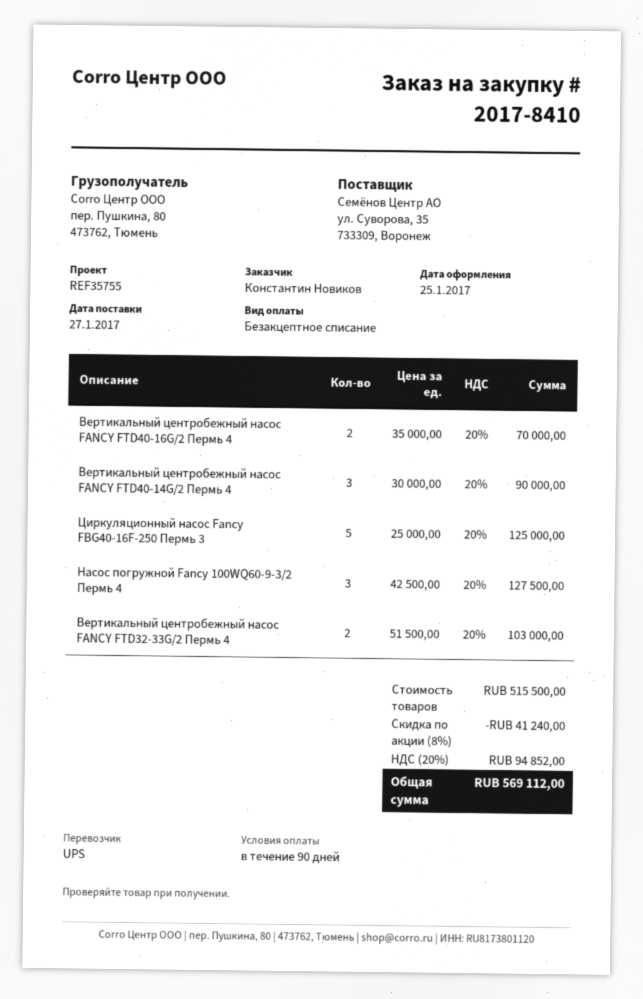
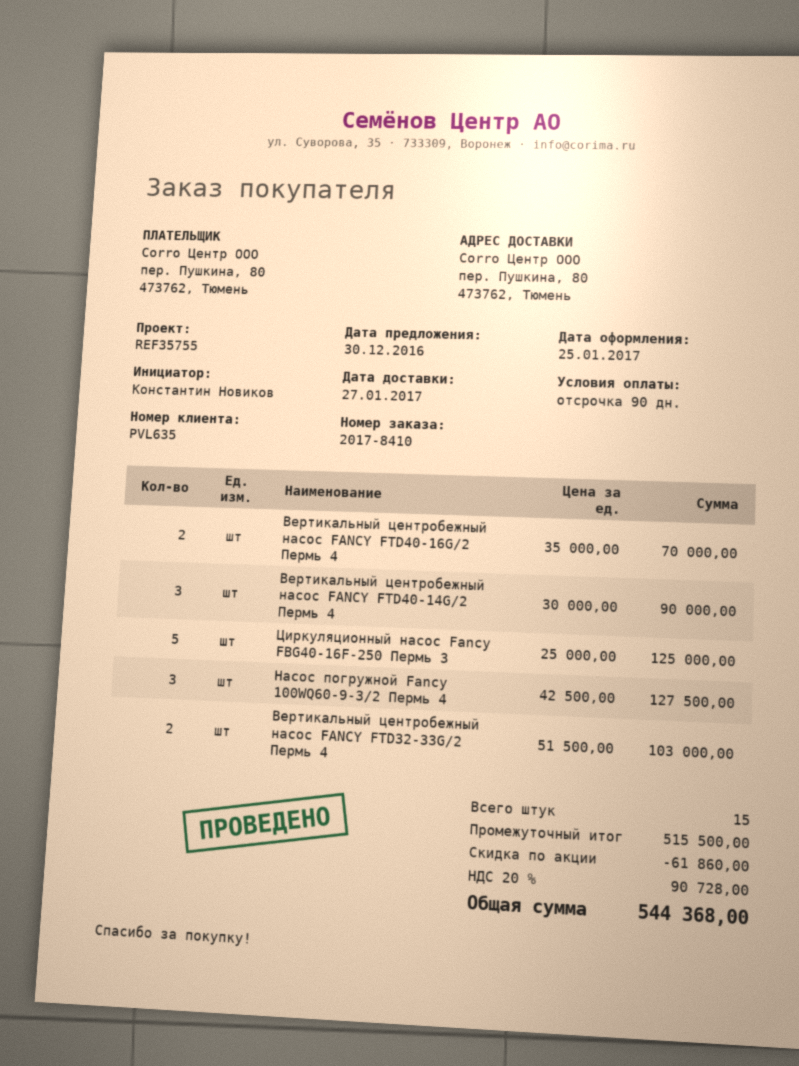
discount: 41240.00 -> 61860.00
tax: 20% = 94852.00 -> 20% = 90728.00
total: 569112.00 -> 544368.00

